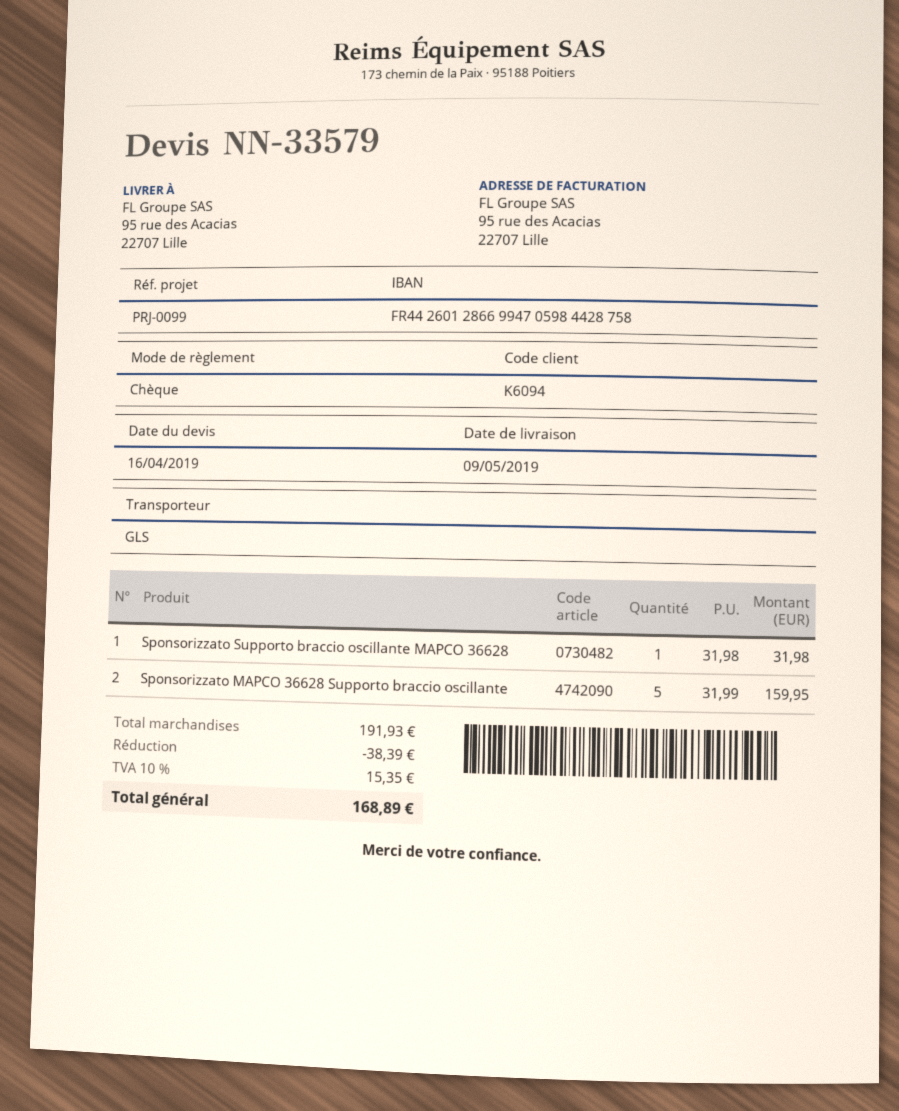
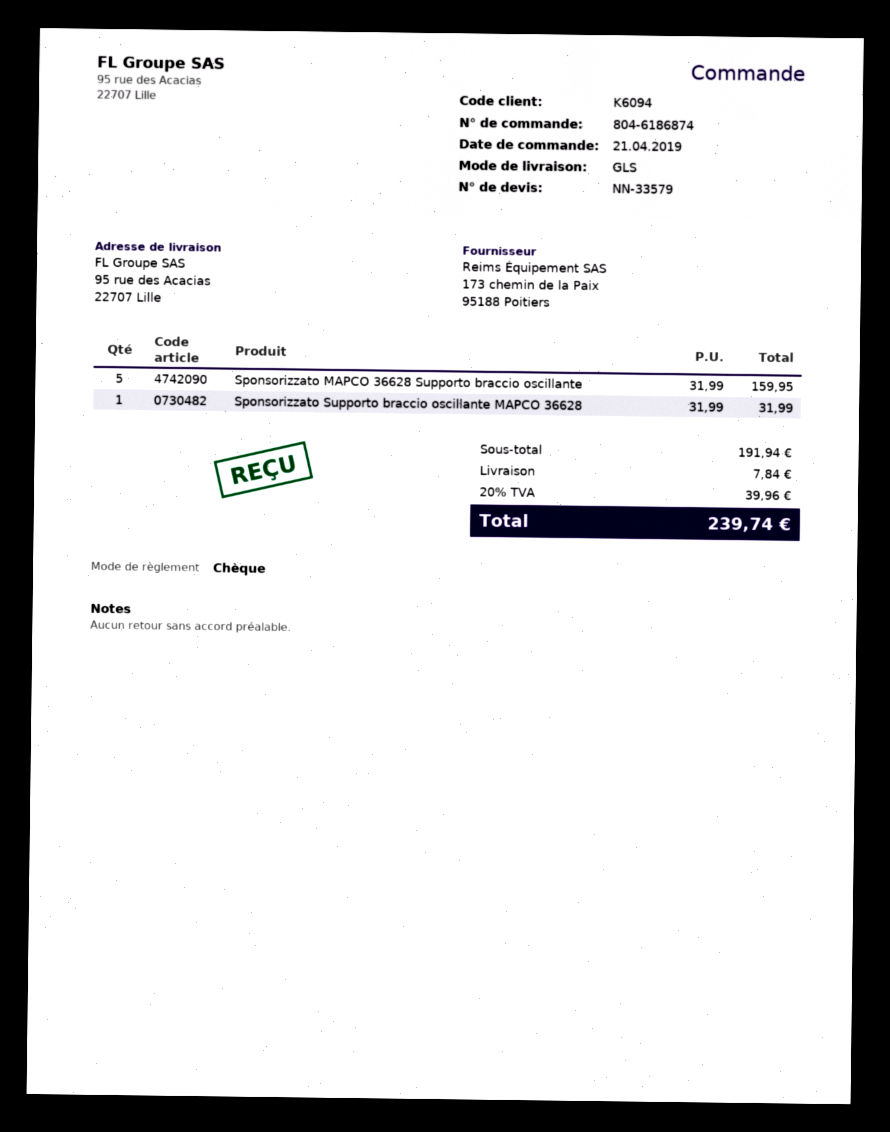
Sponsorizzato Supporto braccio oscillante MAPCO 36628: 1 x 31.98 = 31.98 -> 1 x 31.99 = 31.99
subtotal: 191.93 -> 191.94
discount: 38.39 -> none
shipping: none -> 7.84
tax: 10% = 15.35 -> 20% = 39.96
total: 168.89 -> 239.74

